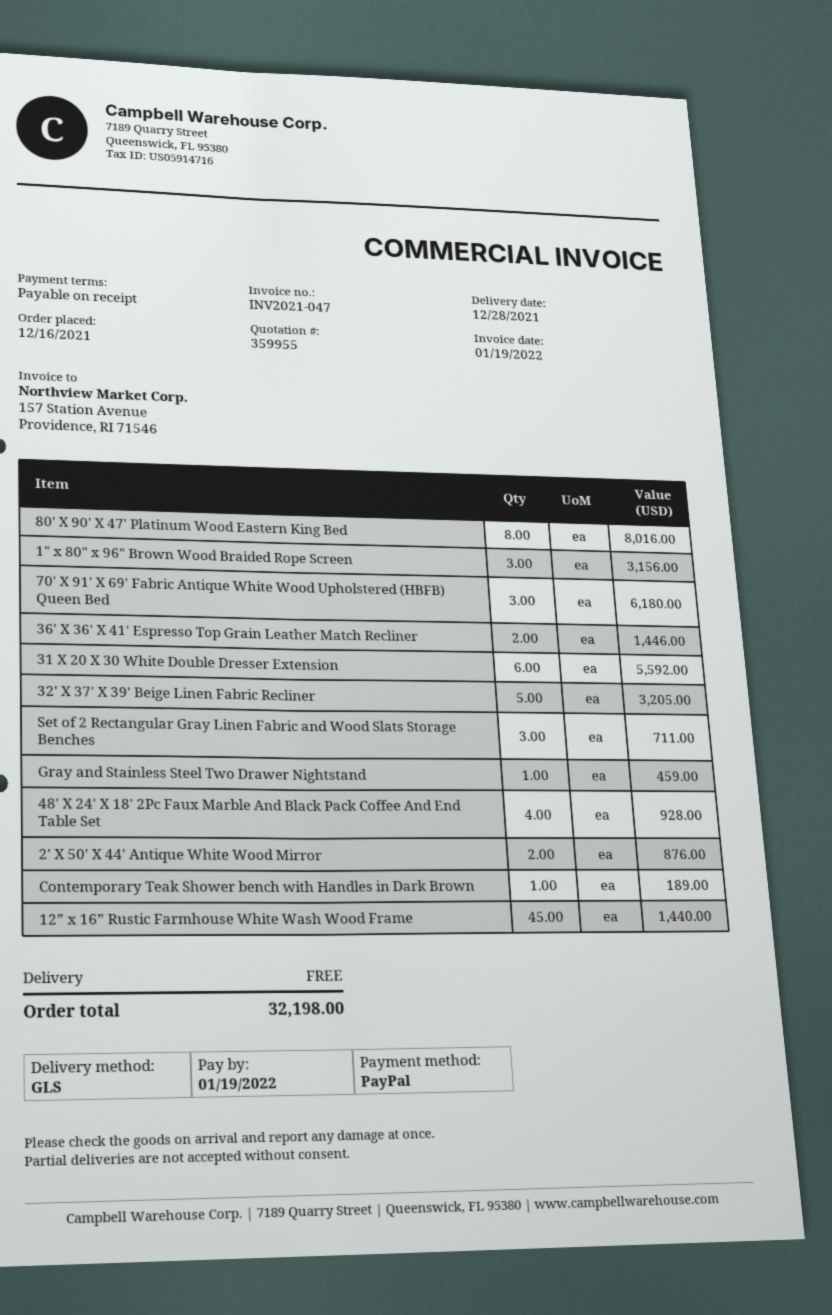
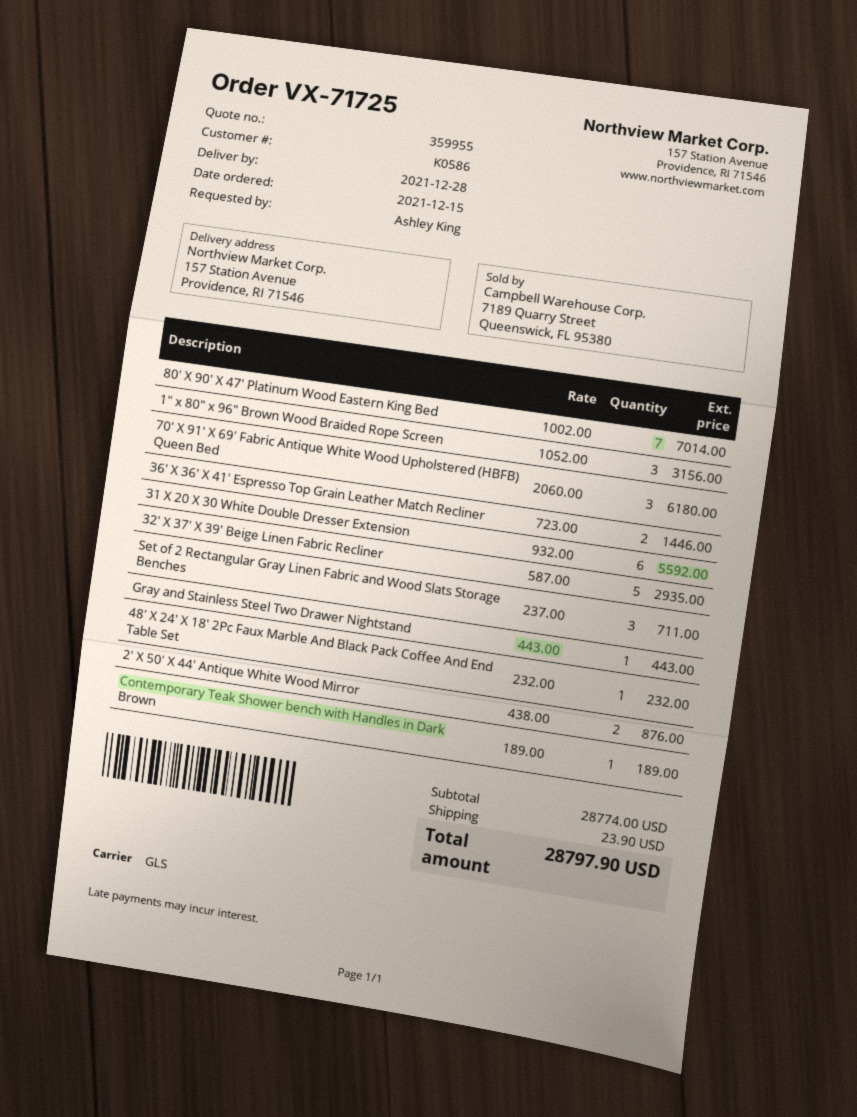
order date: 2021-12-16 -> 2021-12-15
80' X 90' X 47' Platinum Wood Eastern King Bed: 8 for 8016.00 -> 7 for 7014.00
32' X 37' X 39' Beige Linen Fabric Recliner: 5 for 3205.00 -> 5 for 2935.00
Gray and Stainless Steel Two Drawer Nightstand: 1 for 459.00 -> 1 for 443.00
48' X 24' X 18' 2Pc Faux Marble And Black Pack Coffee And End Table Set: 4 for 928.00 -> 1 for 232.00
12” x 16” Rustic Farmhouse White Wash Wood Frame: 45 for 1440.00 -> none
shipping: 0.00 -> 23.90
total: 32198.00 -> 28797.90

